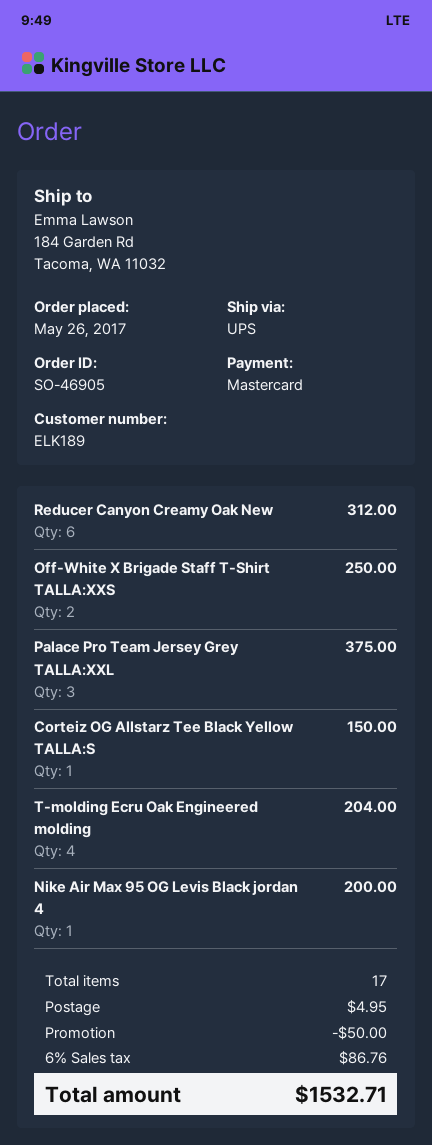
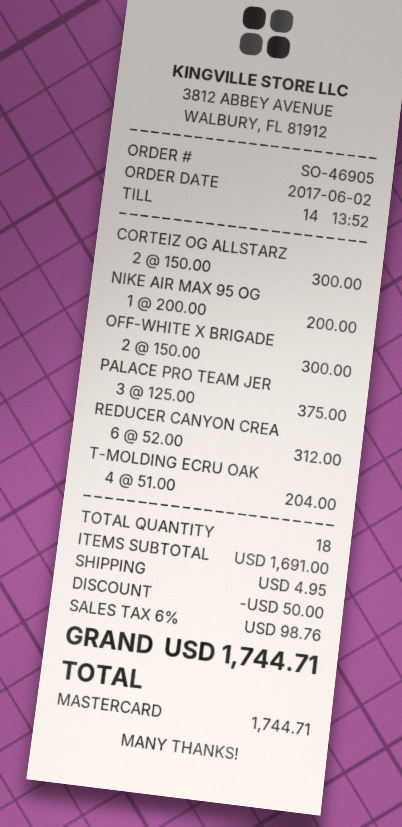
order date: 2017-05-26 -> 2017-06-02
Off-White X Brigade Staff T-Shirt TALLA:XXS: 2 for 250.00 -> 2 for 300.00
Corteiz OG Allstarz Tee Black Yellow TALLA:S: 1 for 150.00 -> 2 for 300.00
total quantity: 17 -> 18
tax: 6% = 86.76 -> 6% = 98.76
total: 1532.71 -> 1744.71

